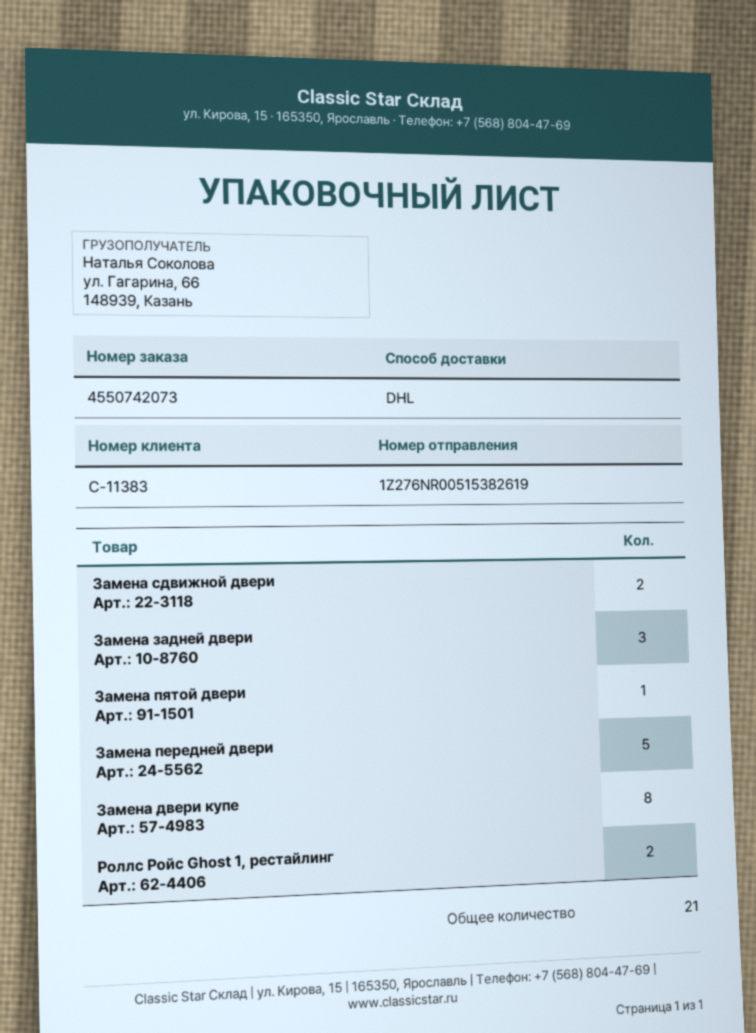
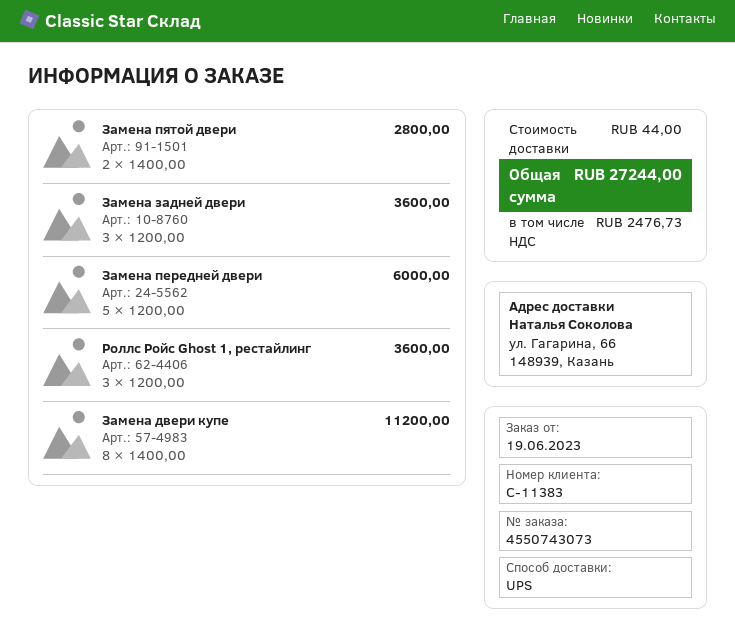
order number: 4550742073 -> 4550743073
shipping method: DHL -> UPS
Замена сдвижной двери: 2 -> none
Замена пятой двери: 1 -> 2
Роллс Ройс Ghost 1, рестайлинг: 2 -> 3

